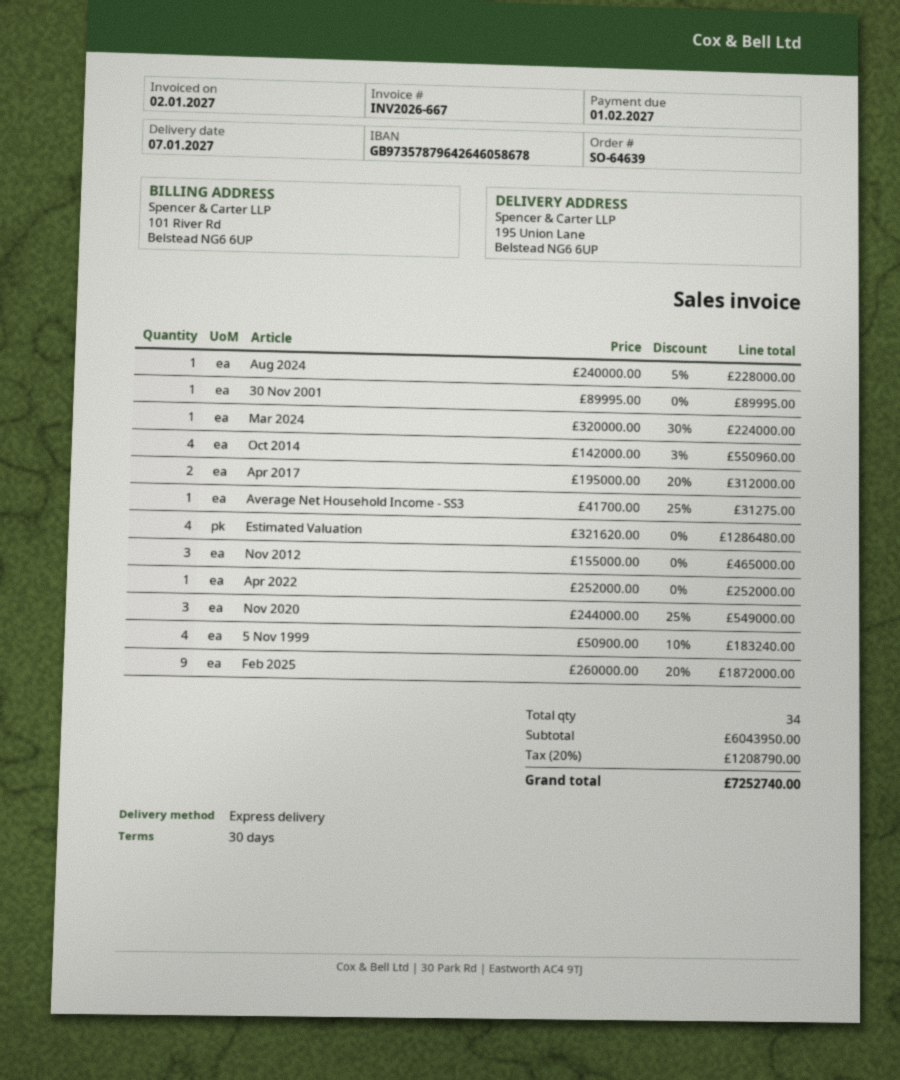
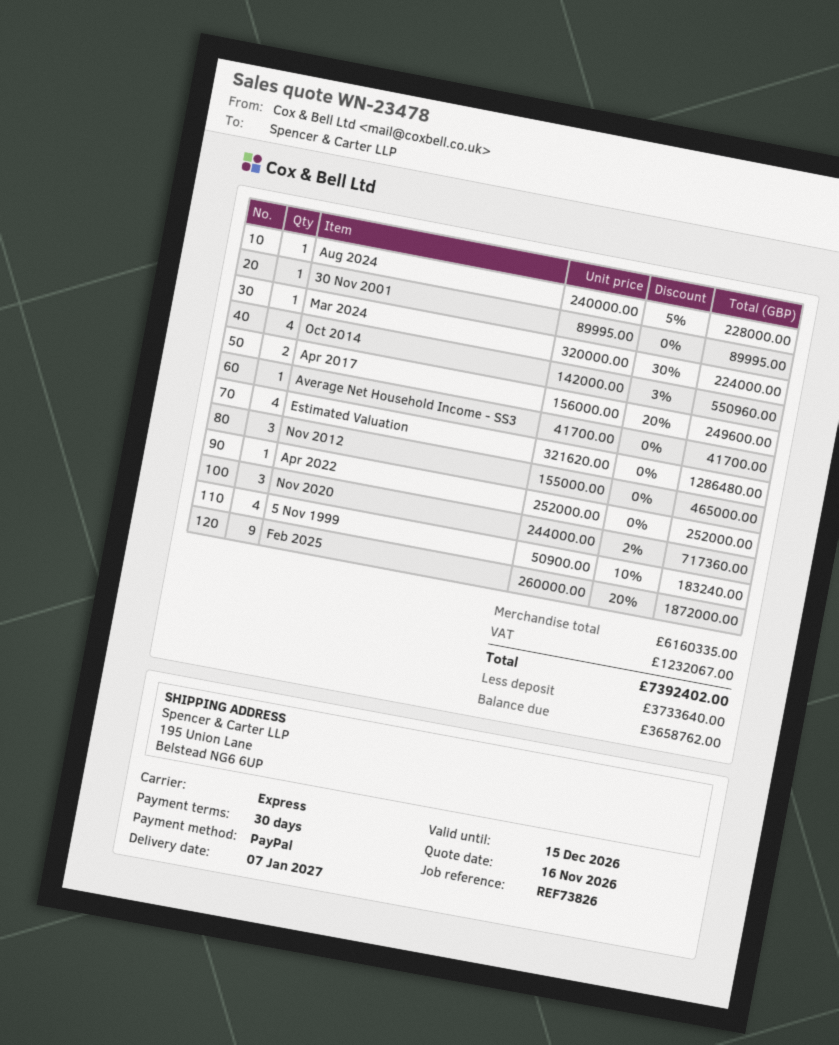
Apr 2017: 2 x 195000.00 - 20% = 312000.00 -> 2 x 156000.00 - 20% = 249600.00
Average Net Household Income - SS3: 1 x 41700.00 - 25% = 31275.00 -> 1 x 41700.00 = 41700.00
Nov 2020: 3 x 244000.00 - 25% = 549000.00 -> 3 x 244000.00 - 2% = 717360.00
subtotal: 6043950.00 -> 6160335.00
tax: 1208790.00 -> 1232067.00
total: 7252740.00 -> 7392402.00

